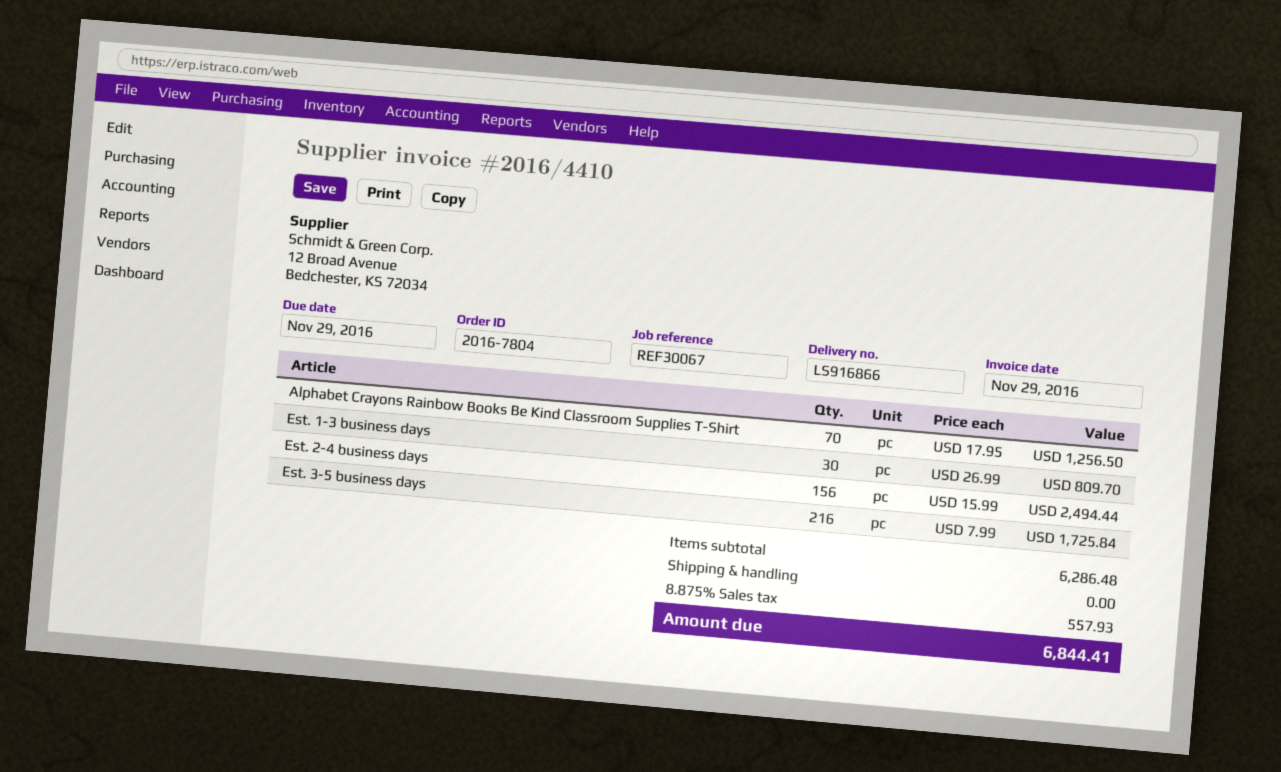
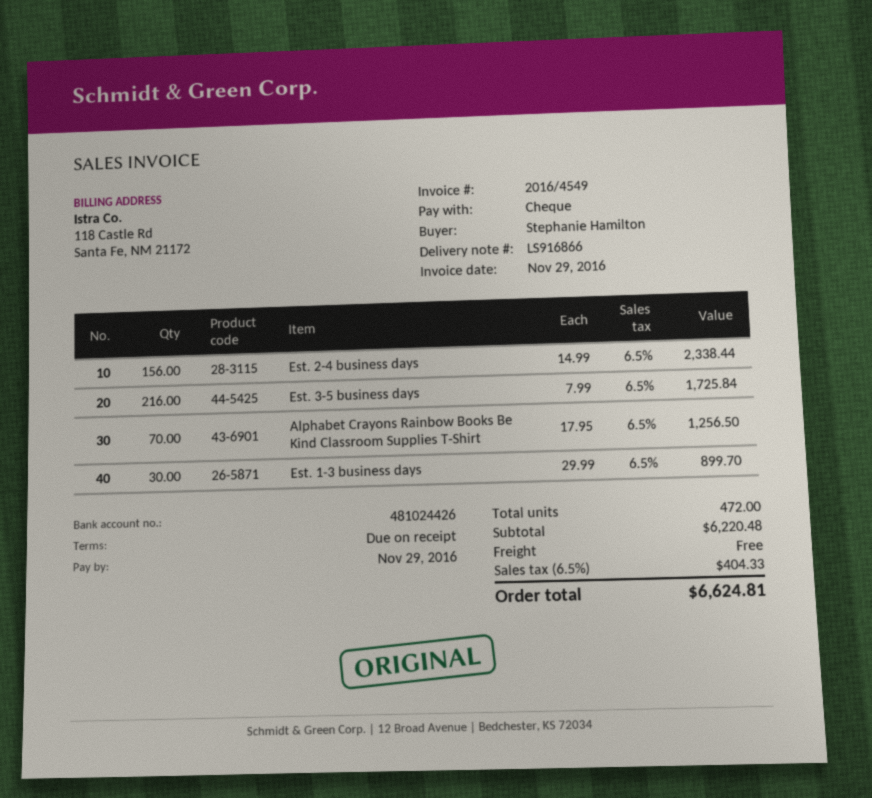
invoice number: 2016/4410 -> 2016/4549
Est. 1-3 business days: 30 x 26.99 = 809.70 -> 30 x 29.99 = 899.70
Est. 2-4 business days: 156 x 15.99 = 2494.44 -> 156 x 14.99 = 2338.44
subtotal: 6286.48 -> 6220.48
tax: 8.875% = 557.93 -> 6.5% = 404.33
total: 6844.41 -> 6624.81

